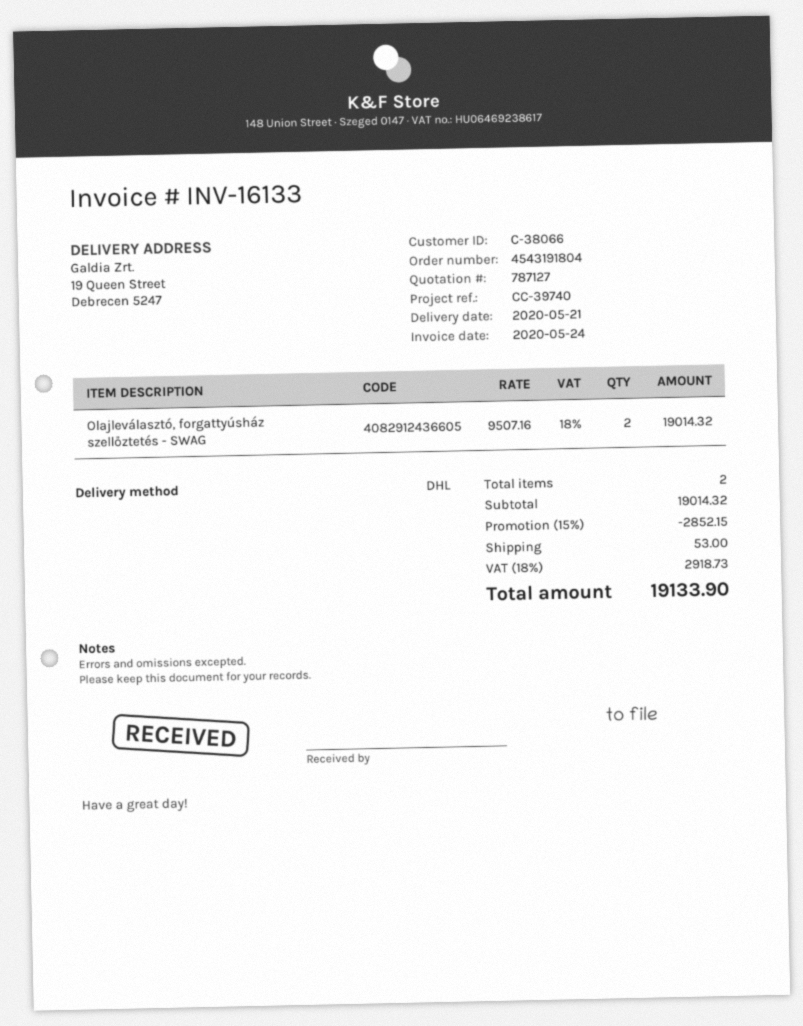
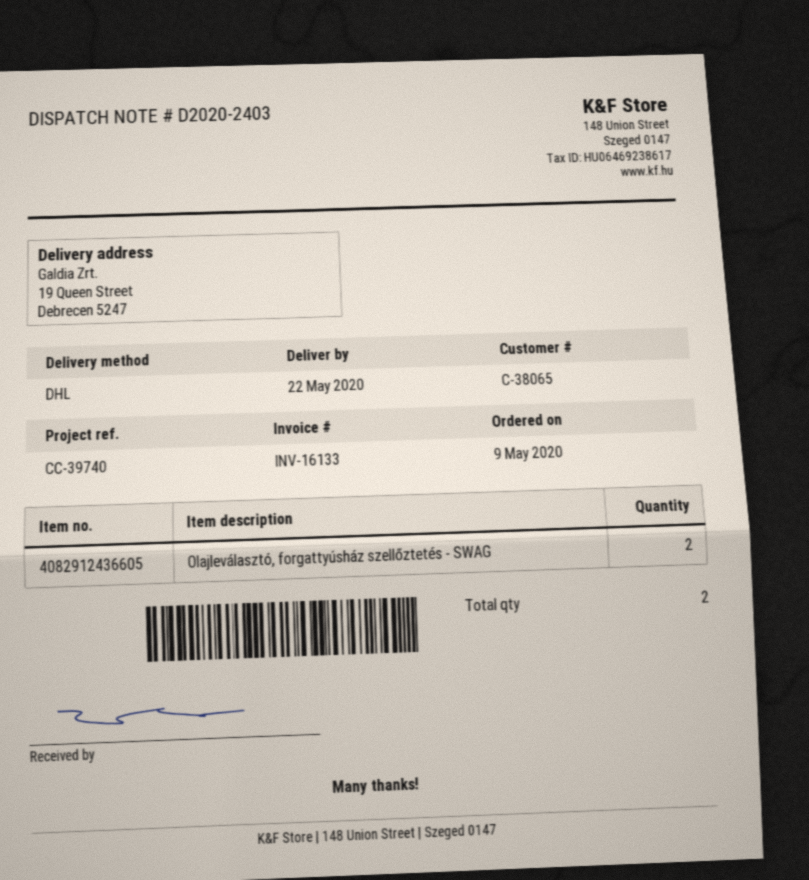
delivery date: 2020-05-21 -> 2020-05-22
customer number: C-38066 -> C-38065

